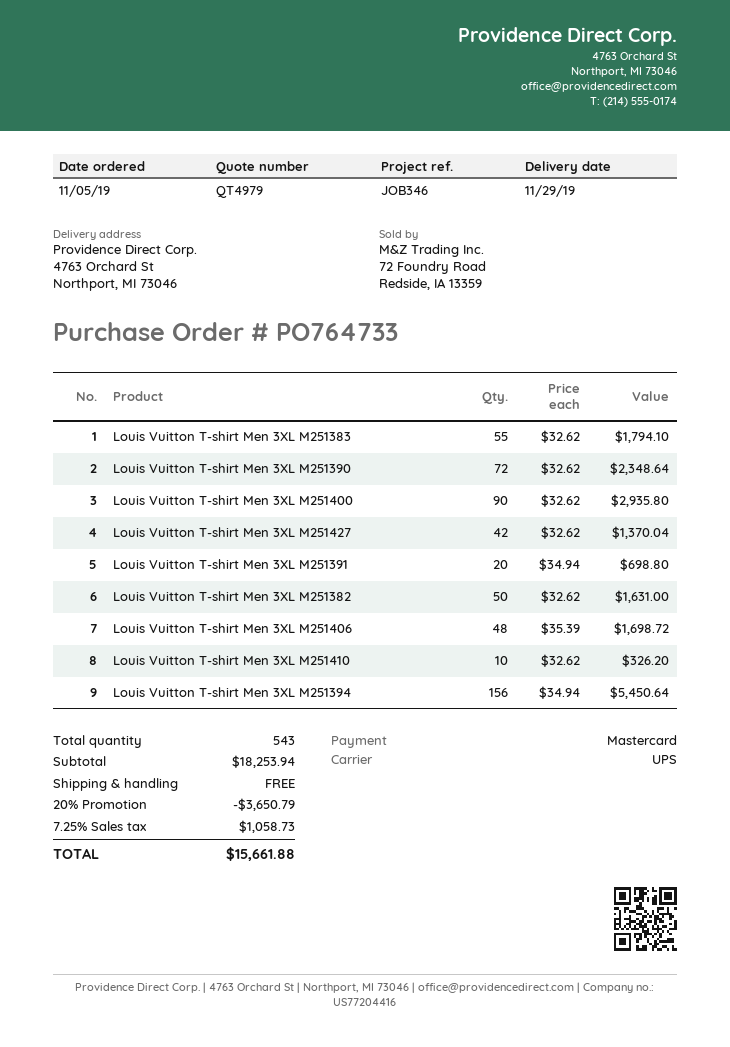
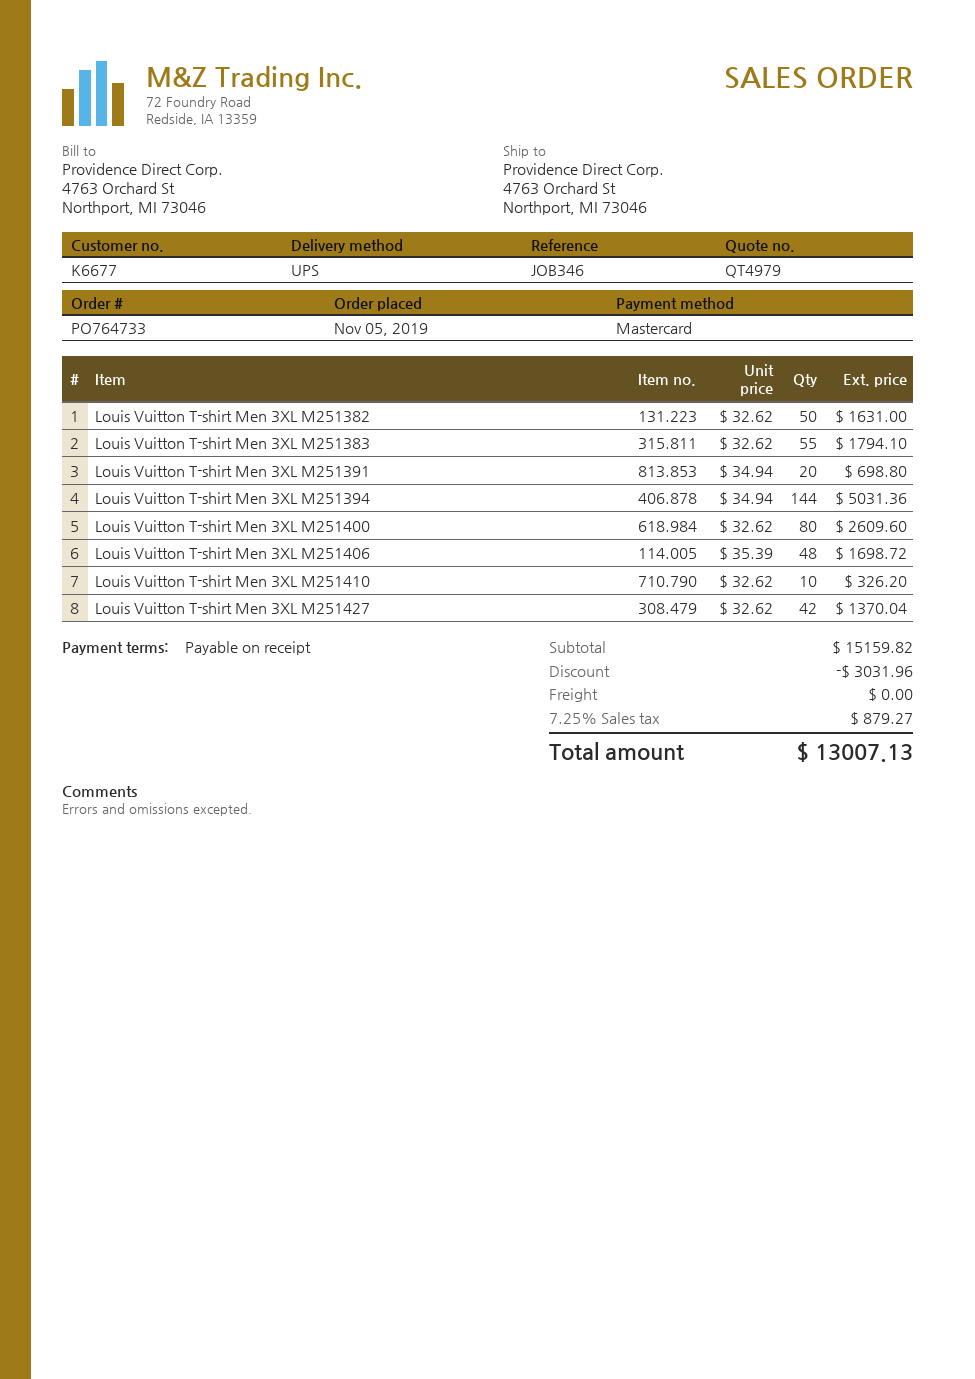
Louis Vuitton T-shirt Men 3XL M251390: 72 x 32.62 = 2348.64 -> none
Louis Vuitton T-shirt Men 3XL M251400: 90 x 32.62 = 2935.80 -> 80 x 32.62 = 2609.60
Louis Vuitton T-shirt Men 3XL M251394: 156 x 34.94 = 5450.64 -> 144 x 34.94 = 5031.36
subtotal: 18253.94 -> 15159.82
discount: 3650.79 -> 3031.96
tax: 7.25% = 1058.73 -> 7.25% = 879.27
total: 15661.88 -> 13007.13

